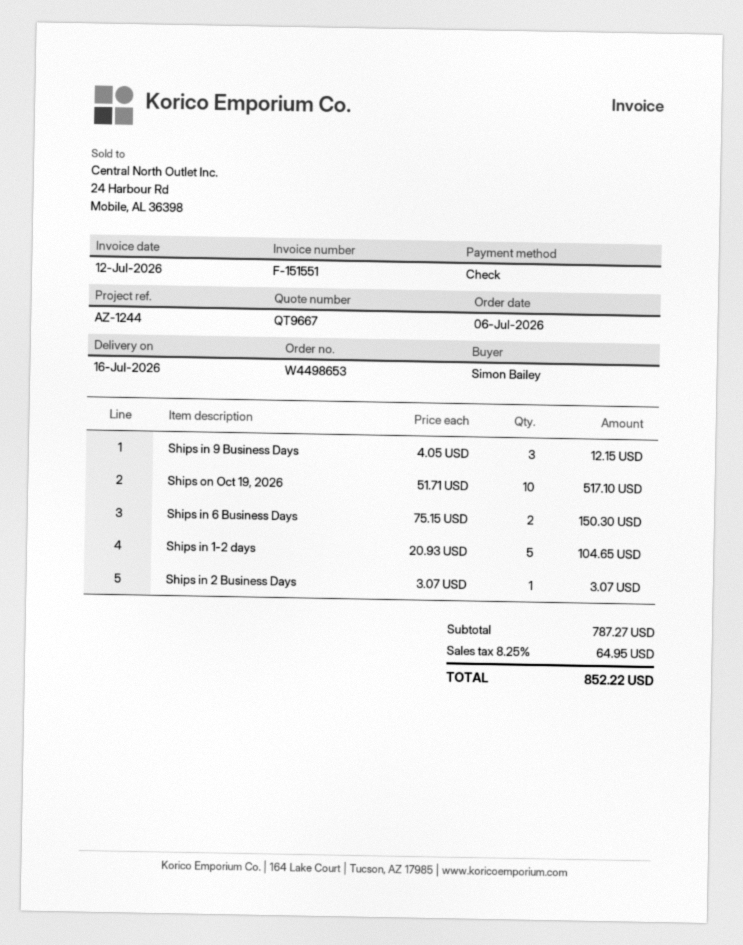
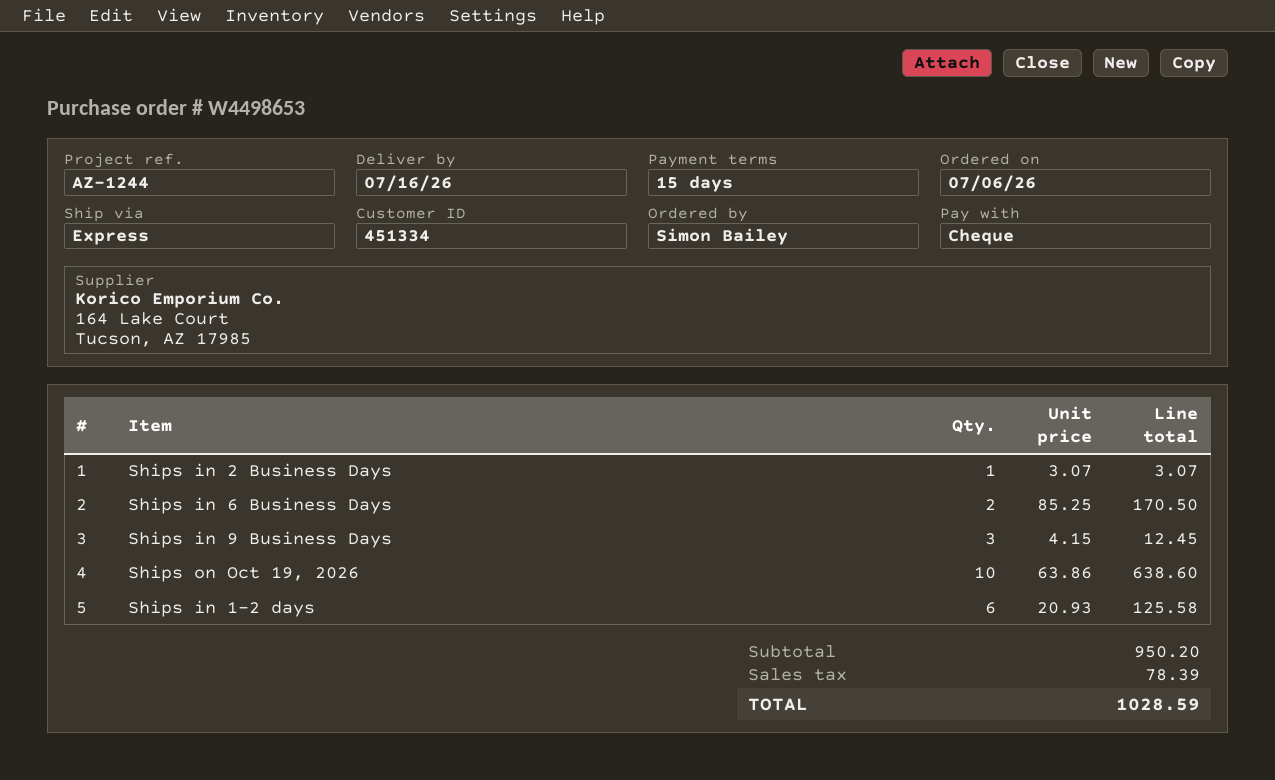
Ships in 9 Business Days: 3 x 4.05 = 12.15 -> 3 x 4.15 = 12.45
Ships on Oct 19, 2026: 10 x 51.71 = 517.10 -> 10 x 63.86 = 638.60
Ships in 6 Business Days: 2 x 75.15 = 150.30 -> 2 x 85.25 = 170.50
Ships in 1-2 days: 5 x 20.93 = 104.65 -> 6 x 20.93 = 125.58
subtotal: 787.27 -> 950.20
tax: 64.95 -> 78.39
total: 852.22 -> 1028.59

